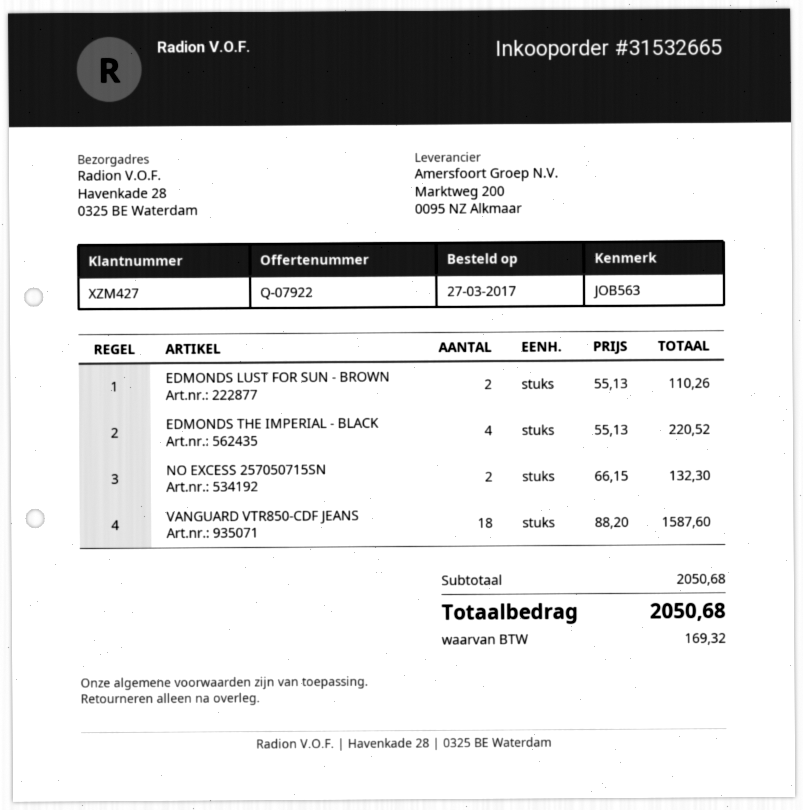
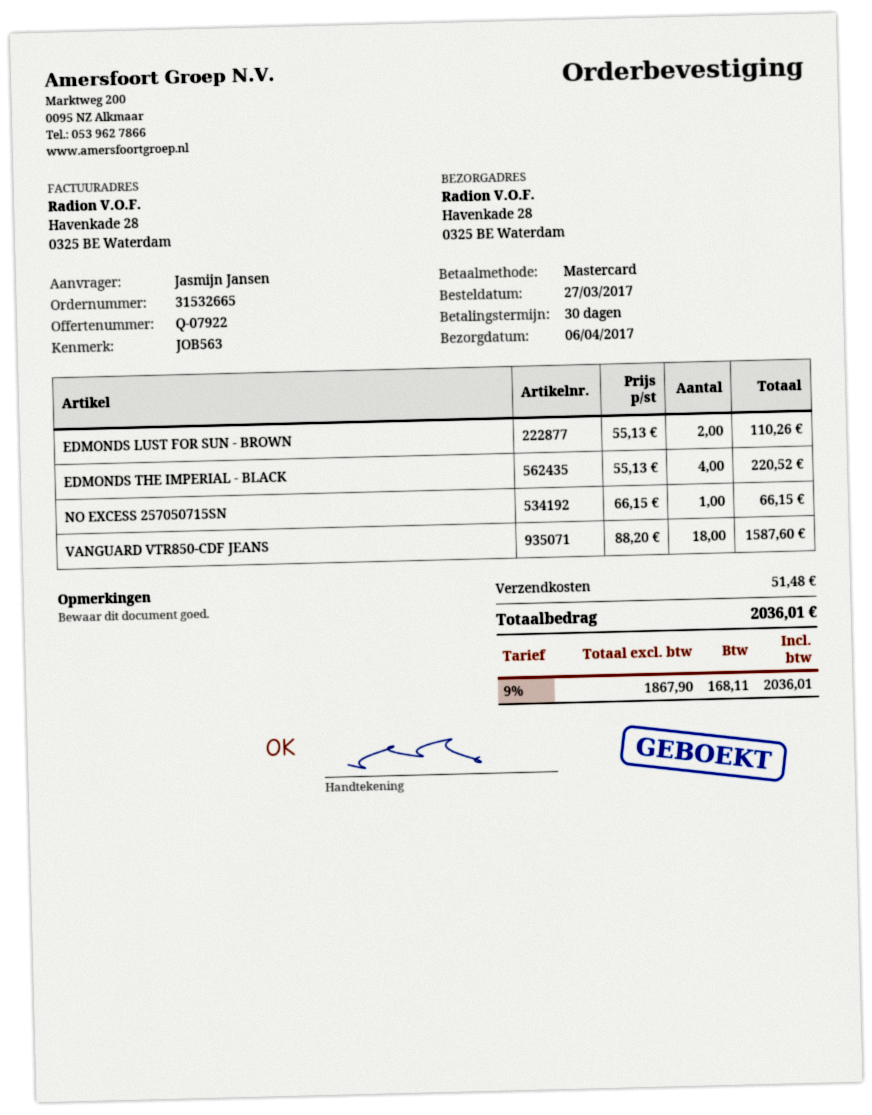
NO EXCESS 257050715SN: 2 x 66.15 = 132.30 -> 1 x 66.15 = 66.15
shipping: none -> 51.48
tax: 169.32 -> 168.11
total: 2050.68 -> 2036.01

